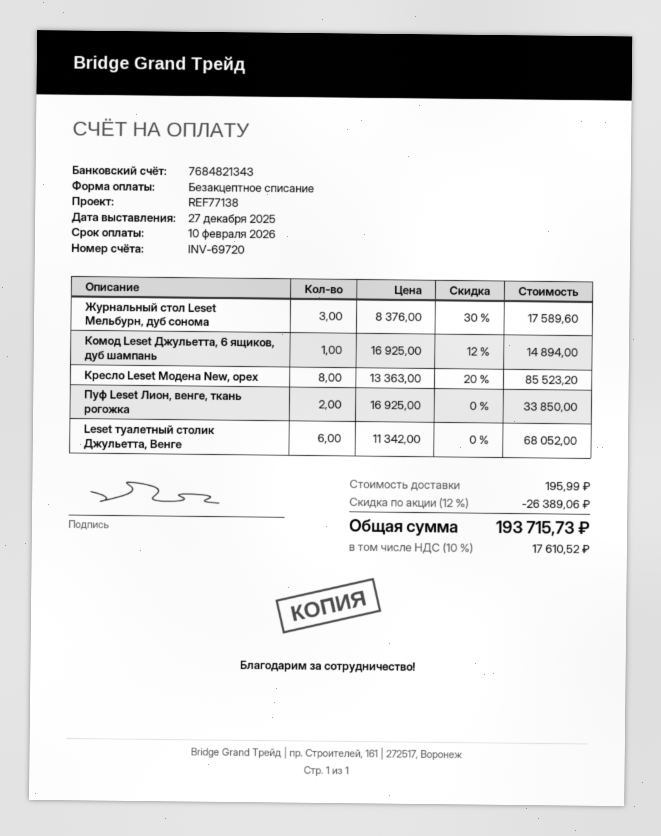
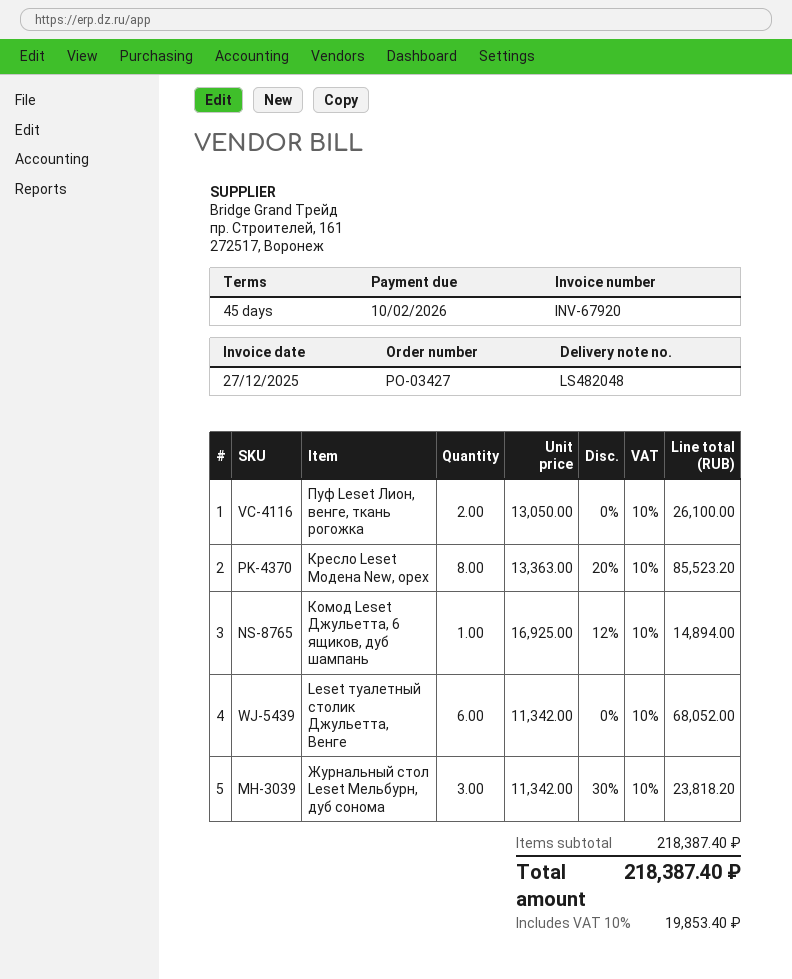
invoice number: INV-69720 -> INV-67920
Журнальный стол Leset Мельбурн, дуб сонома: 3 x 8376.00 - 30% = 17589.60 -> 3 x 11342.00 - 30% = 23818.20
Пуф Leset Лион, венге, ткань рогожка: 2 x 16925.00 = 33850.00 -> 2 x 13050.00 = 26100.00
discount: 12% = 26389.06 -> none
shipping: 195.99 -> none
tax: 10% = 17610.52 -> 10% = 19853.40
total: 193715.73 -> 218387.40

